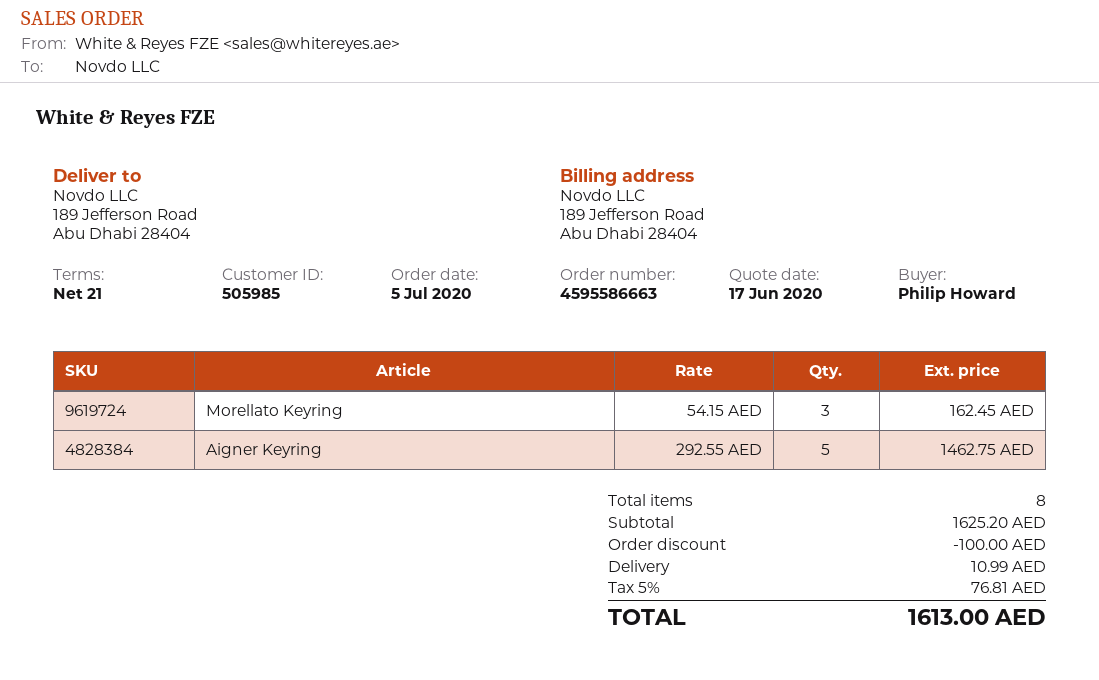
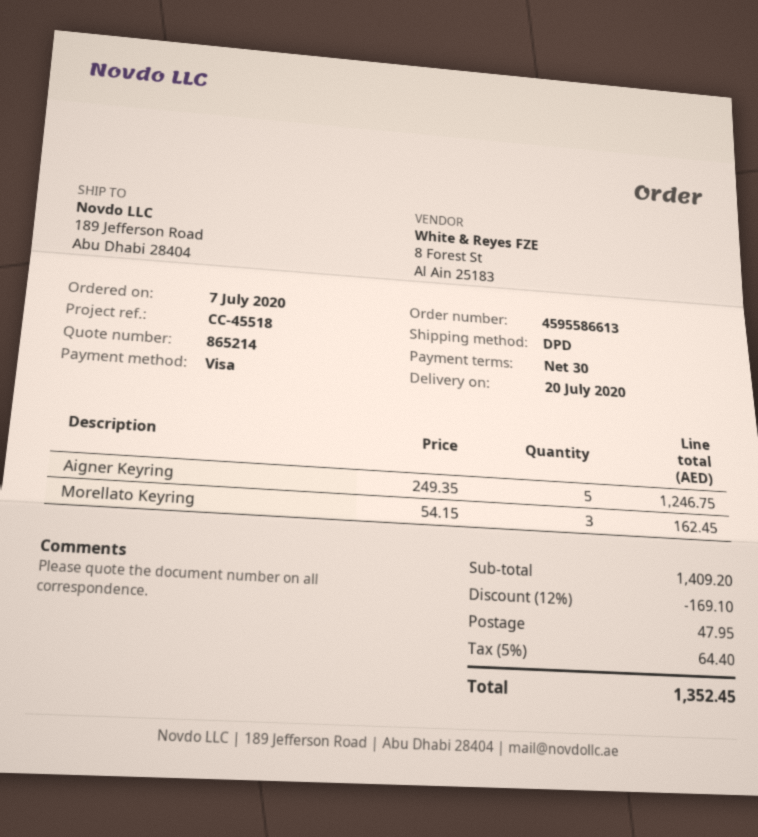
order number: 4595586663 -> 4595586613
order date: 2020-07-05 -> 2020-07-07
payment terms: 21 days -> 30 days
Aigner Keyring: 5 x 292.55 = 1462.75 -> 5 x 249.35 = 1246.75
subtotal: 1625.20 -> 1409.20
discount: 100.00 -> 169.10
shipping: 10.99 -> 47.95
tax: 5% = 76.81 -> 5% = 64.40
total: 1613.00 -> 1352.45

